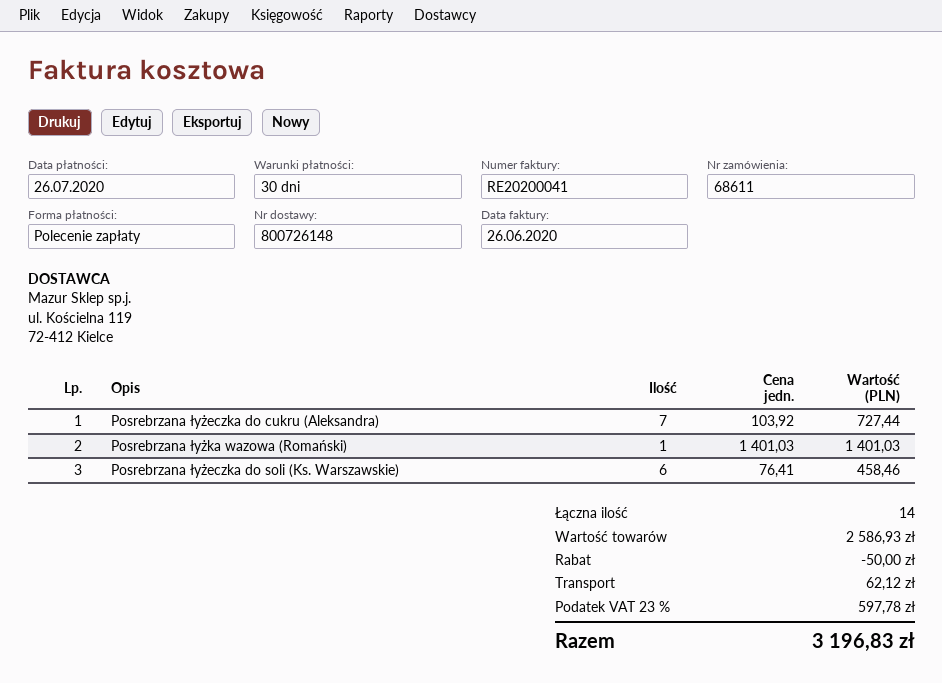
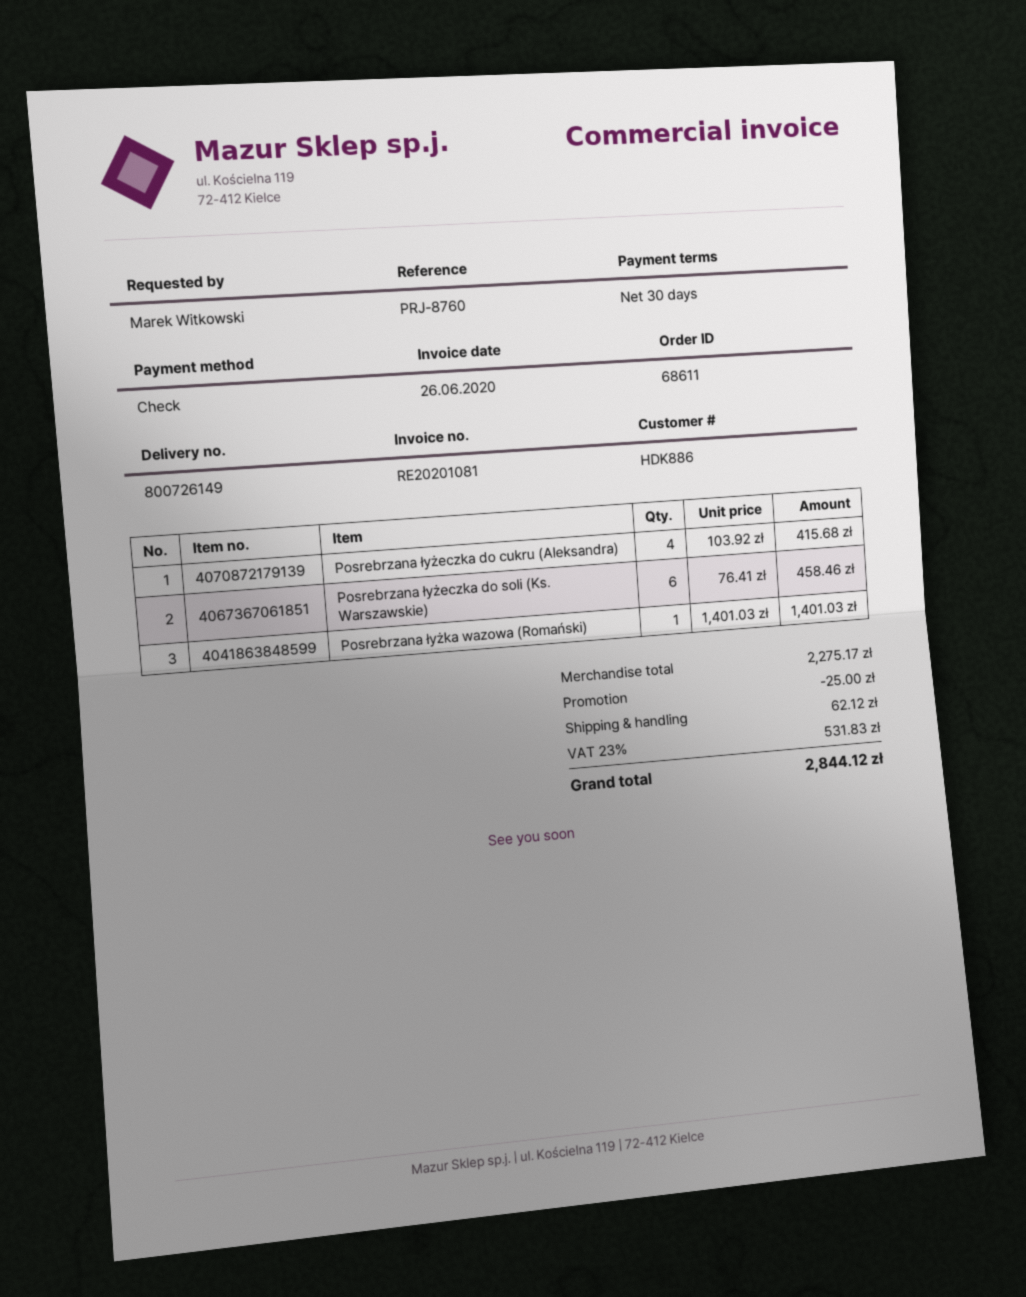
delivery note number: 800726148 -> 800726149
invoice number: RE20200041 -> RE20201081
payment method: direct debit -> cheque
Posrebrzana łyżeczka do cukru (Aleksandra): 7 x 103.92 = 727.44 -> 4 x 103.92 = 415.68
subtotal: 2586.93 -> 2275.17
discount: 50.00 -> 25.00
tax: 23% = 597.78 -> 23% = 531.83
total: 3196.83 -> 2844.12

